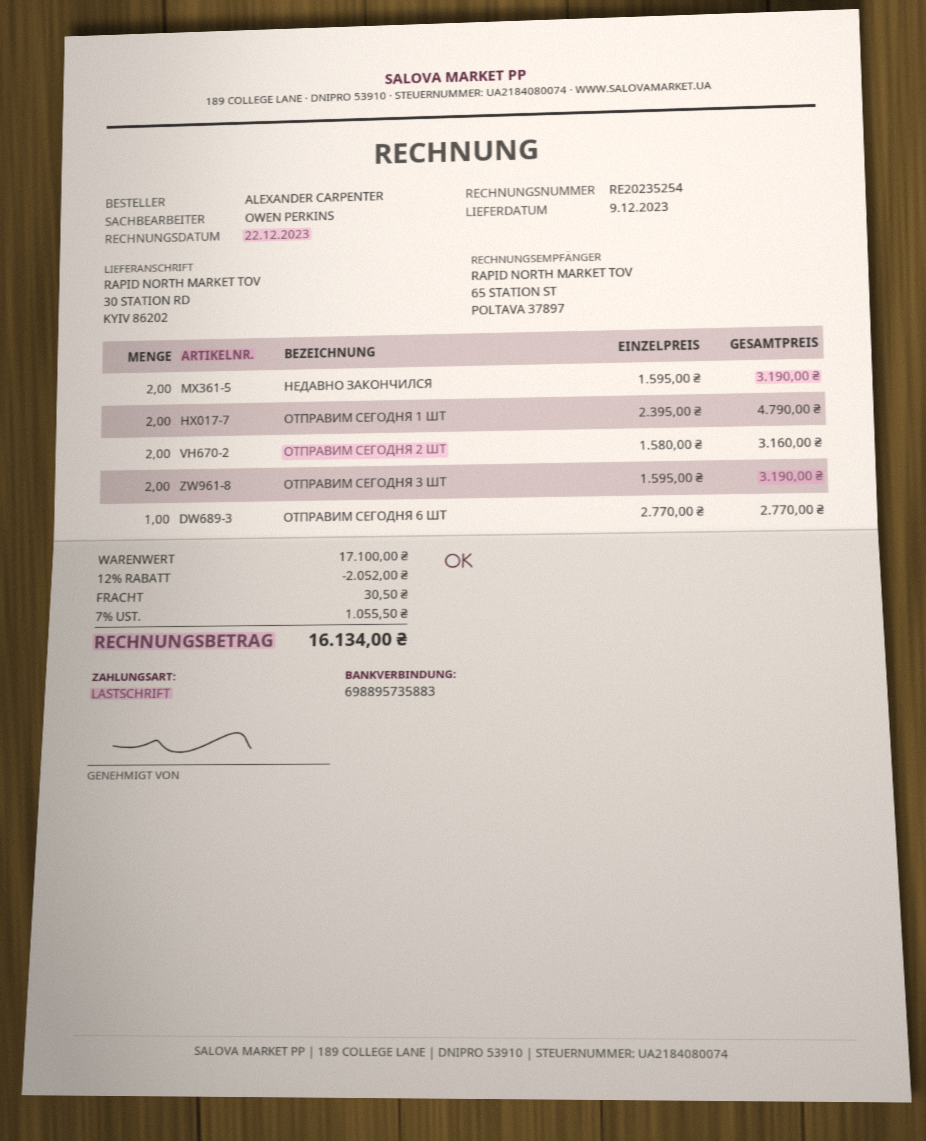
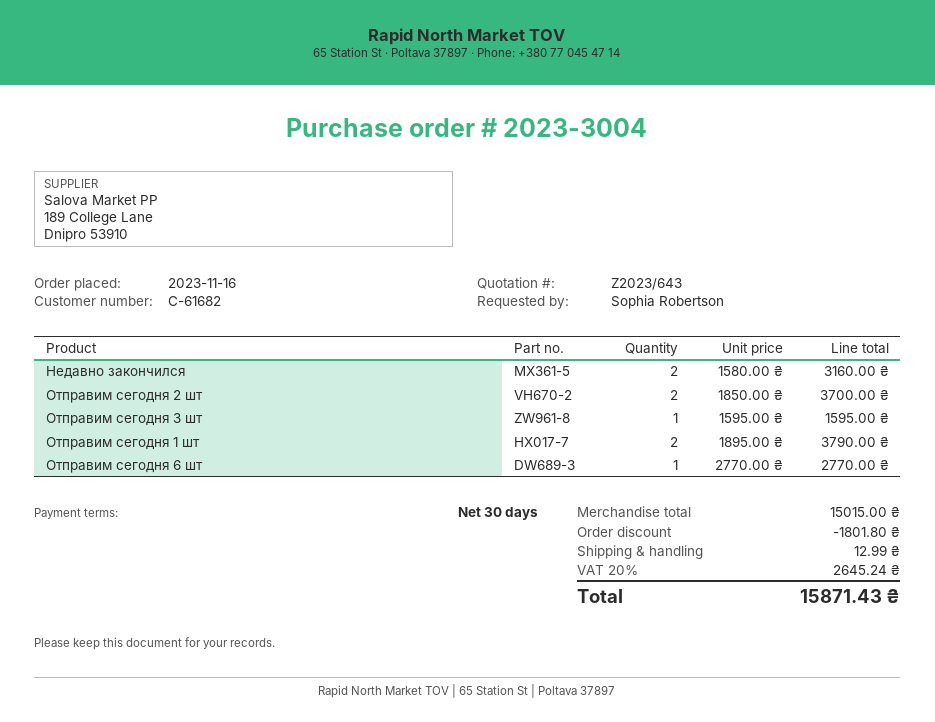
ordered by: ALEXANDER CARPENTER -> Sophia Robertson
НЕДАВНО ЗАКОНЧИЛСЯ: 2 x 1595.00 = 3190.00 -> 2 x 1580.00 = 3160.00
ОТПРАВИМ СЕГОДНЯ 1 ШТ: 2 x 2395.00 = 4790.00 -> 2 x 1895.00 = 3790.00
ОТПРАВИМ СЕГОДНЯ 2 ШТ: 2 x 1580.00 = 3160.00 -> 2 x 1850.00 = 3700.00
ОТПРАВИМ СЕГОДНЯ 3 ШТ: 2 x 1595.00 = 3190.00 -> 1 x 1595.00 = 1595.00
subtotal: 17100.00 -> 15015.00
discount: 2052.00 -> 1801.80
shipping: 30.50 -> 12.99
tax: 7% = 1055.50 -> 20% = 2645.24
total: 16134.00 -> 15871.43

